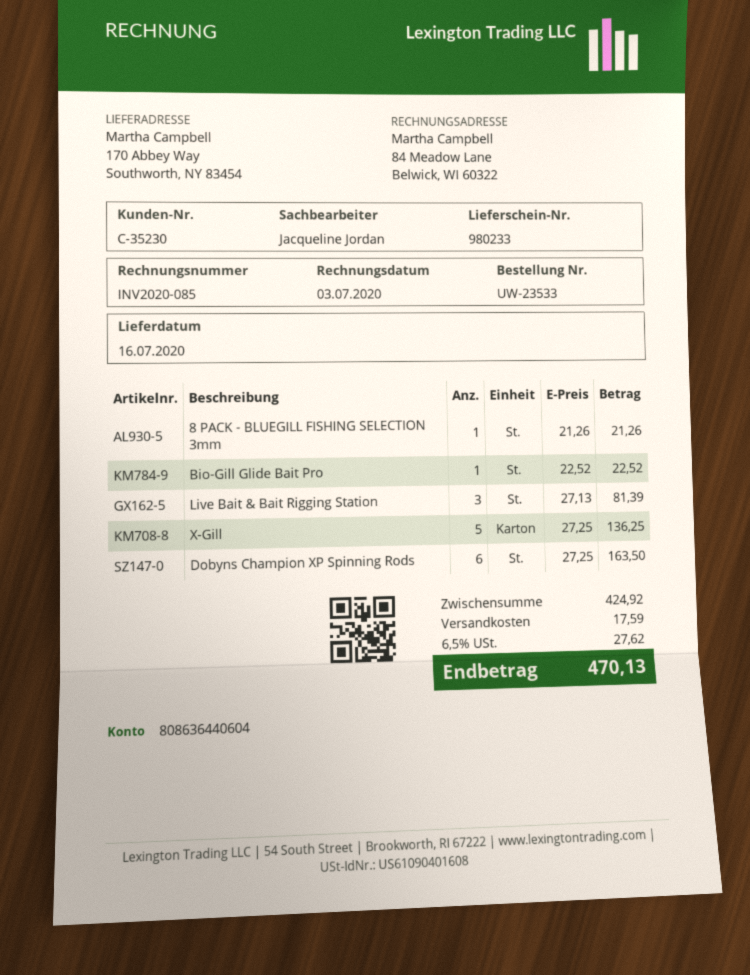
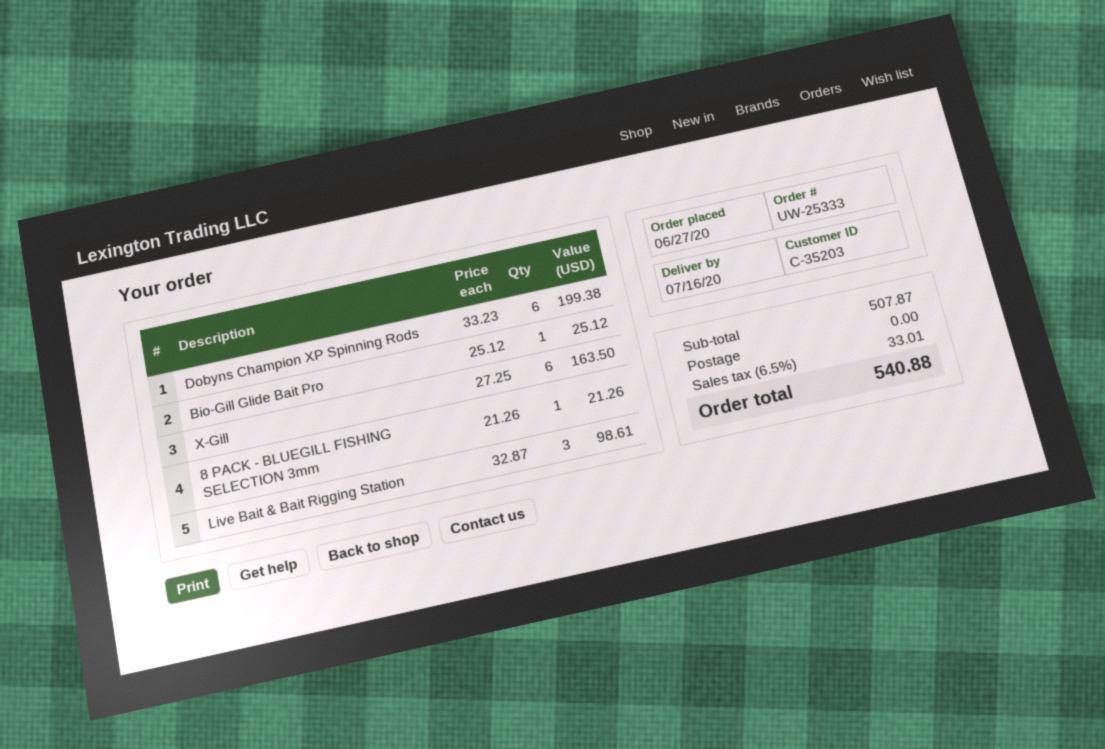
order number: UW-23533 -> UW-25333
customer number: C-35230 -> C-35203
Bio-Gill Glide Bait Pro: 1 x 22.52 = 22.52 -> 1 x 25.12 = 25.12
Live Bait & Bait Rigging Station: 3 x 27.13 = 81.39 -> 3 x 32.87 = 98.61
X-Gill: 5 x 27.25 = 136.25 -> 6 x 27.25 = 163.50
Dobyns Champion XP Spinning Rods: 6 x 27.25 = 163.50 -> 6 x 33.23 = 199.38
subtotal: 424.92 -> 507.87
shipping: 17.59 -> 0.00
tax: 6.5% = 27.62 -> 6.5% = 33.01
total: 470.13 -> 540.88

